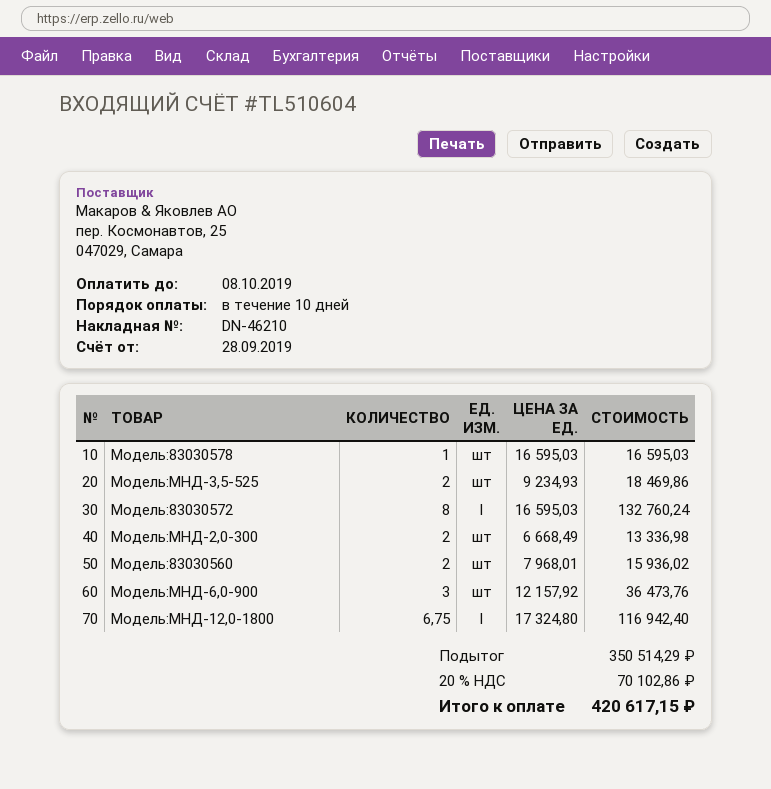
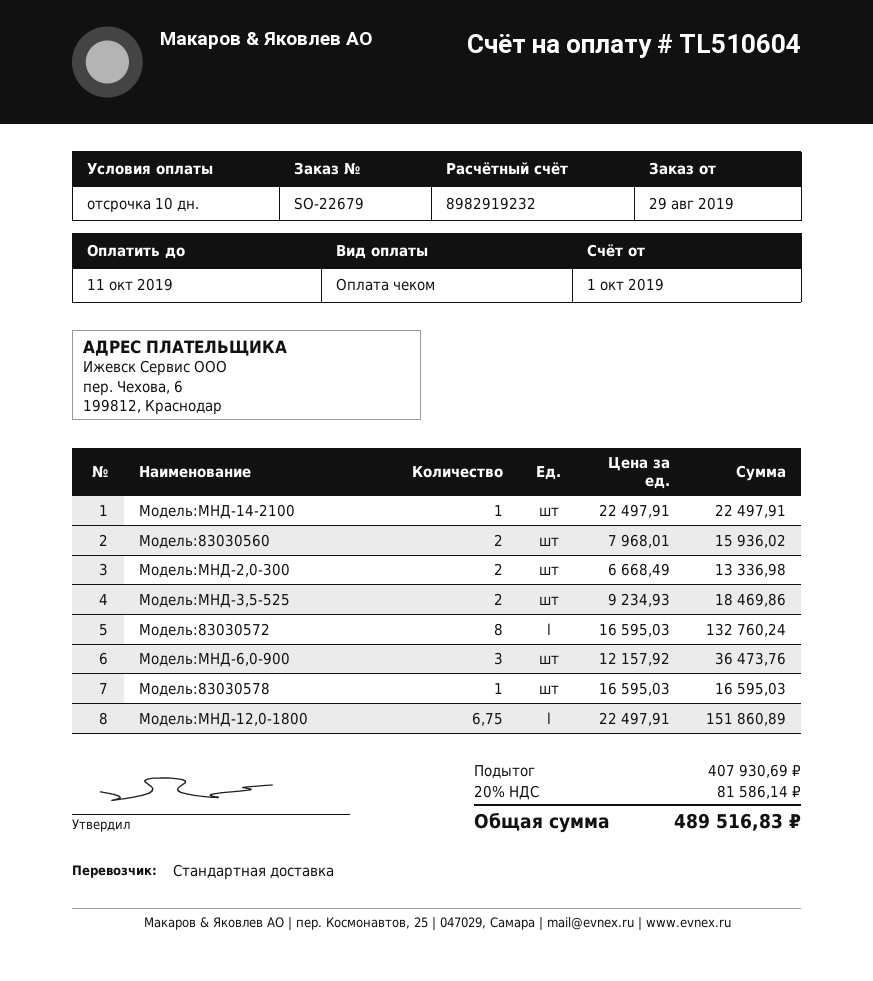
invoice date: 2019-09-28 -> 2019-10-01
due date: 2019-10-08 -> 2019-10-11
Модель:МНД-12,0-1800: 6.75 x 17324.80 = 116942.40 -> 6.75 x 22497.91 = 151860.89
Модель:МНД-14-2100: none -> 1 x 22497.91 = 22497.91
subtotal: 350514.29 -> 407930.69
tax: 20% = 70102.86 -> 20% = 81586.14
total: 420617.15 -> 489516.83

